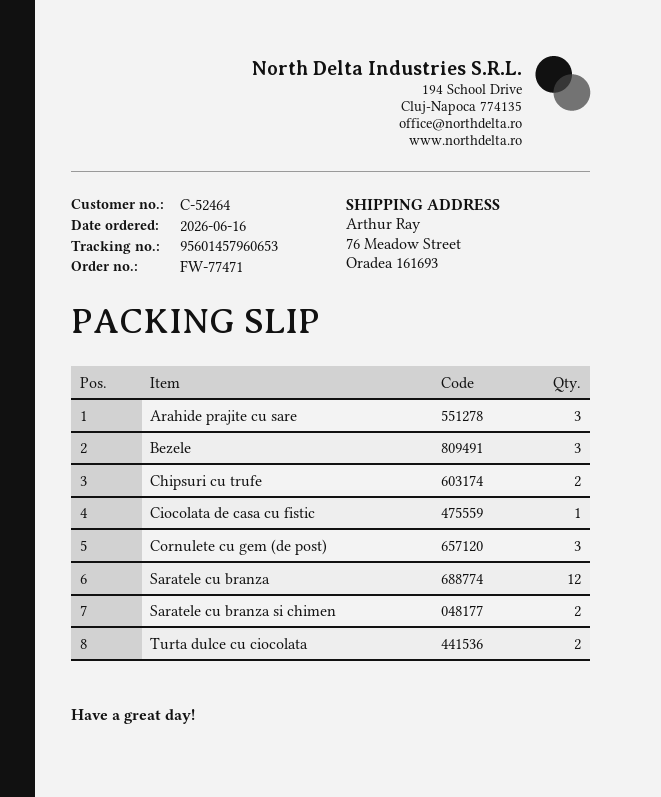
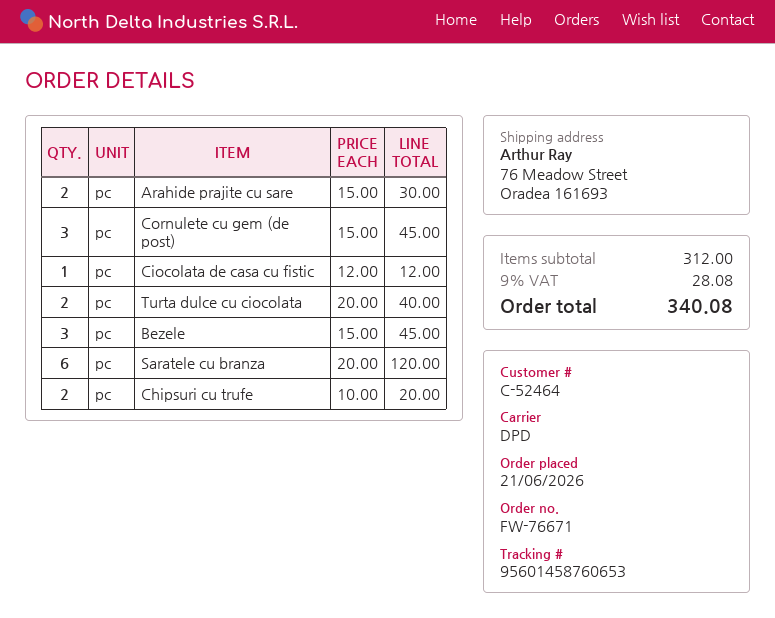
order number: FW-77471 -> FW-76671
order date: 2026-06-16 -> 2026-06-21
tracking number: 95601457960653 -> 95601458760653
Arahide prajite cu sare: 3 -> 2
Saratele cu branza: 12 -> 6
Saratele cu branza si chimen: 2 -> none

